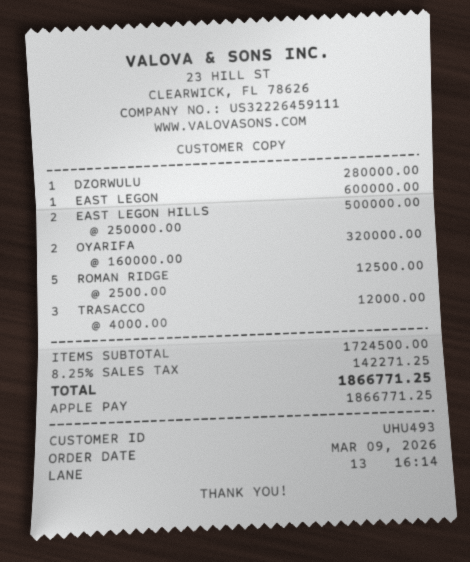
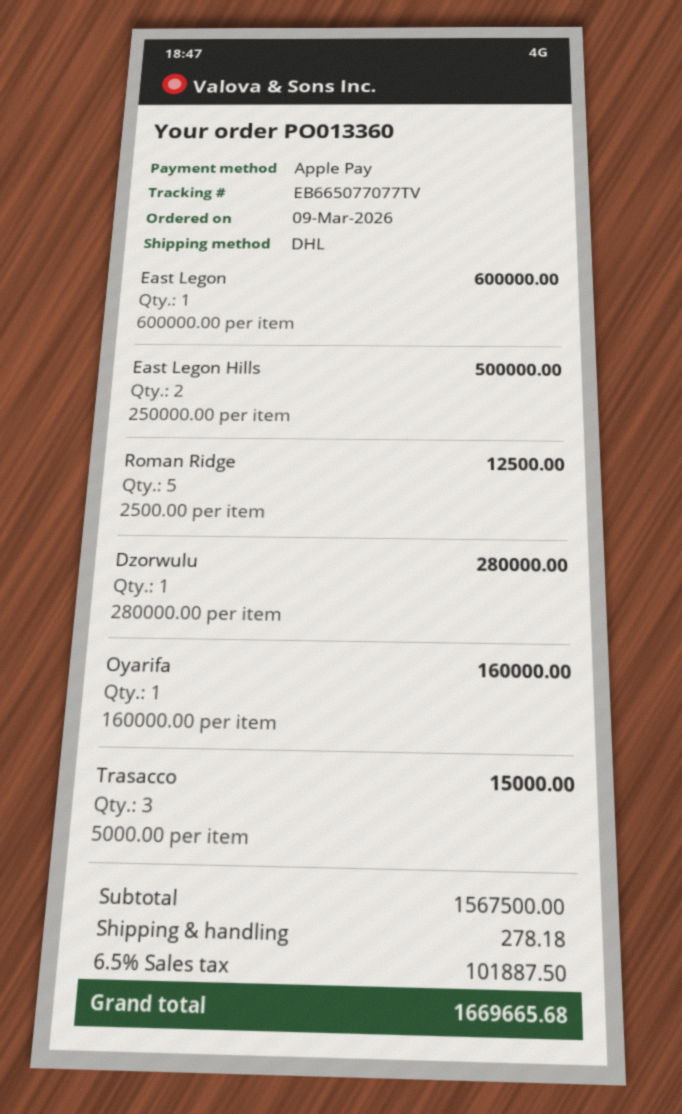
OYARIFA: 2 x 160000.00 = 320000.00 -> 1 x 160000.00 = 160000.00
TRASACCO: 3 x 4000.00 = 12000.00 -> 3 x 5000.00 = 15000.00
subtotal: 1724500.00 -> 1567500.00
shipping: none -> 278.18
tax: 8.25% = 142271.25 -> 6.5% = 101887.50
total: 1866771.25 -> 1669665.68

